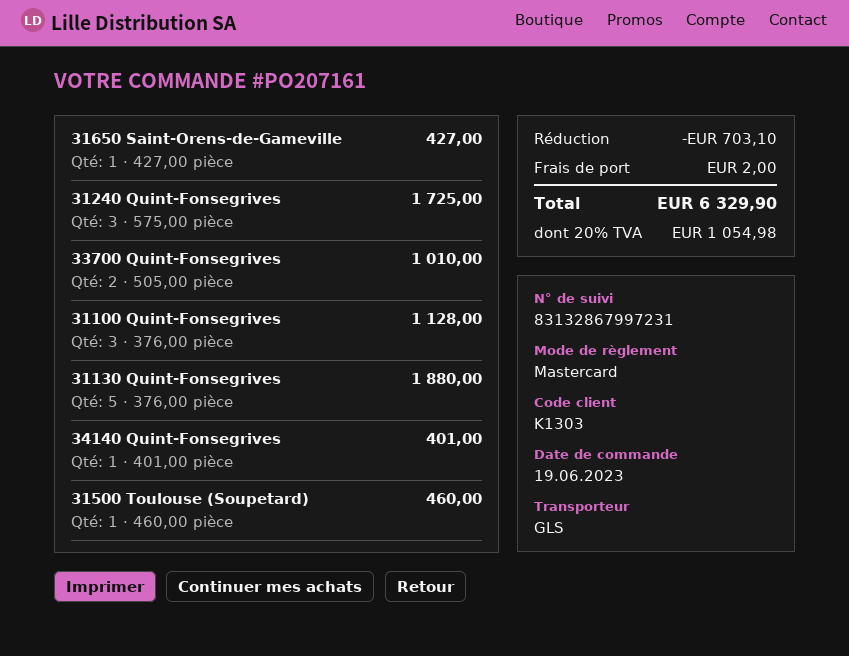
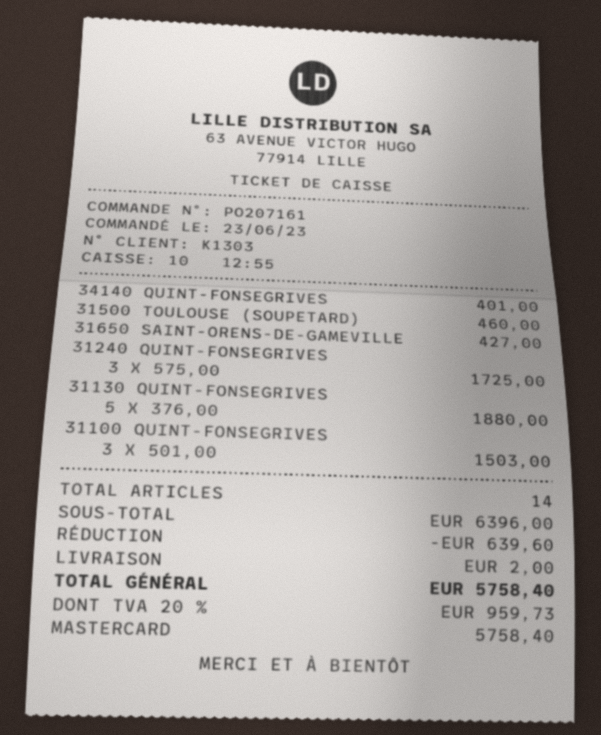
order date: 2023-06-19 -> 2023-06-23
33700 Quint-Fonsegrives: 2 x 505.00 = 1010.00 -> none
31100 Quint-Fonsegrives: 3 x 376.00 = 1128.00 -> 3 x 501.00 = 1503.00
discount: 703.10 -> 639.60
tax: 20% = 1054.98 -> 20% = 959.73
total: 6329.90 -> 5758.40

